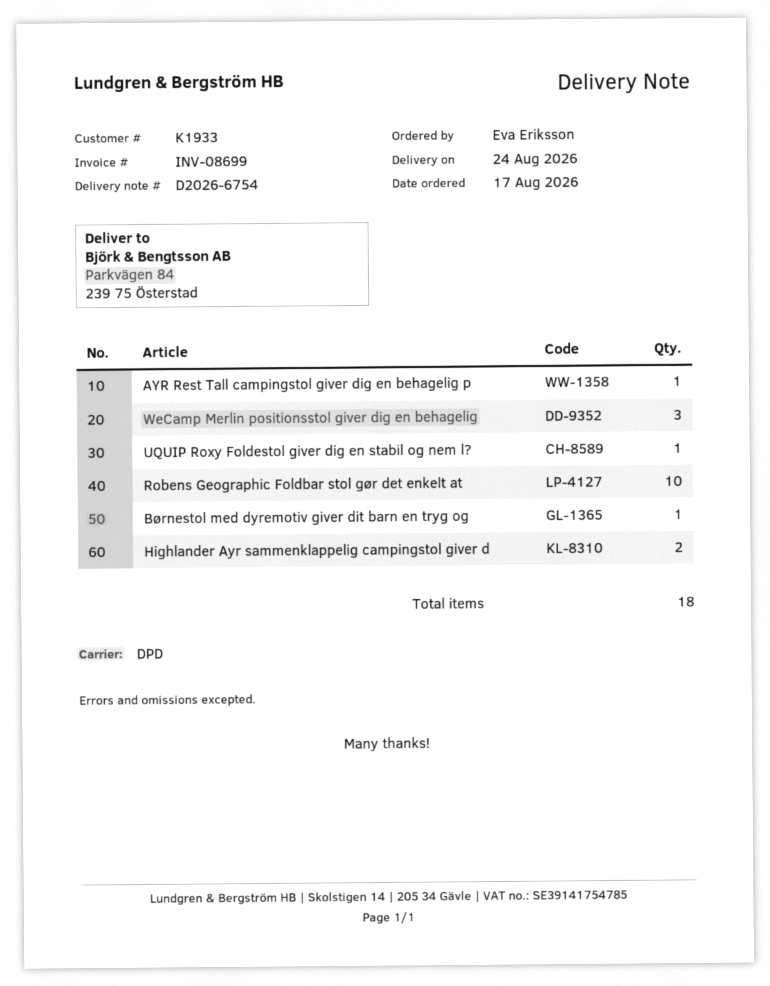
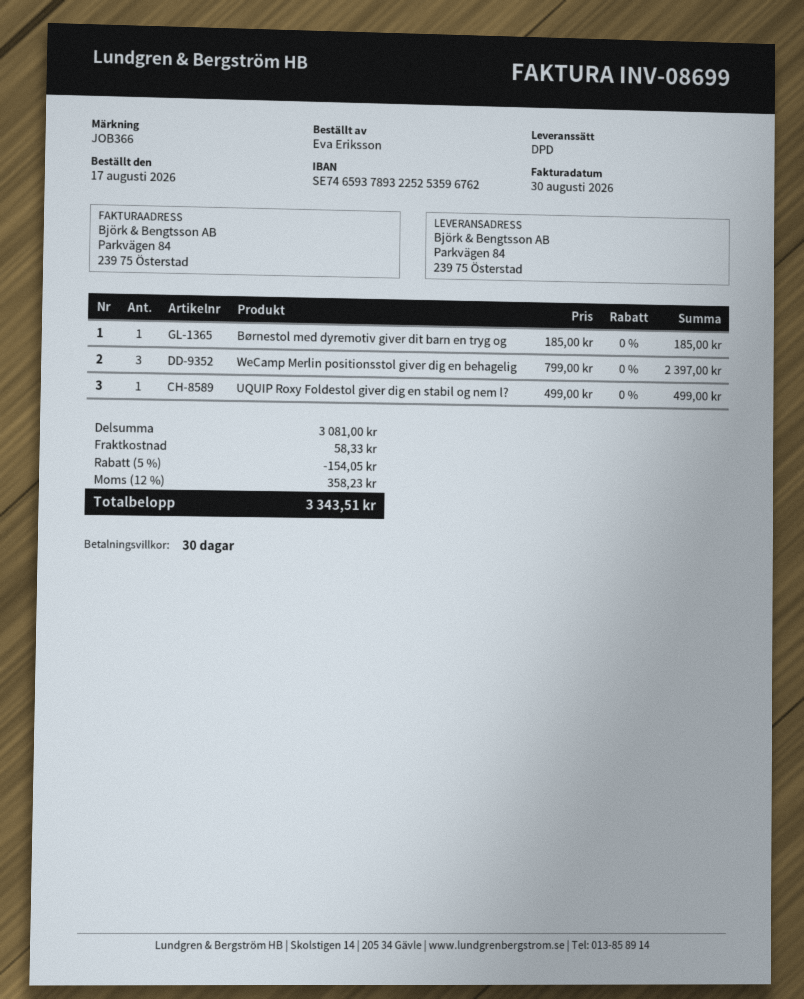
AYR Rest Tall campingstol giver dig en behagelig p: 1 -> none
Robens Geographic Foldbar stol gør det enkelt at: 10 -> none
Highlander Ayr sammenklappelig campingstol giver d: 2 -> none

